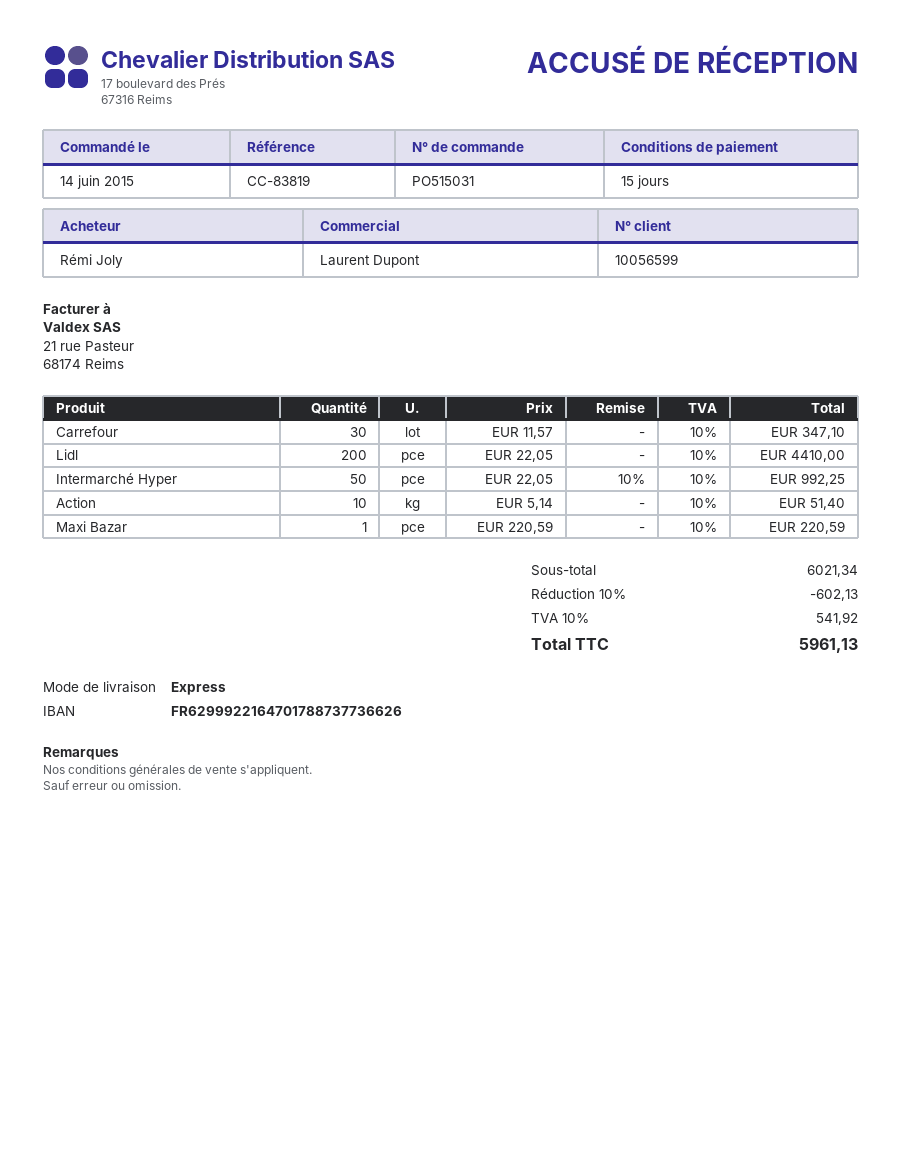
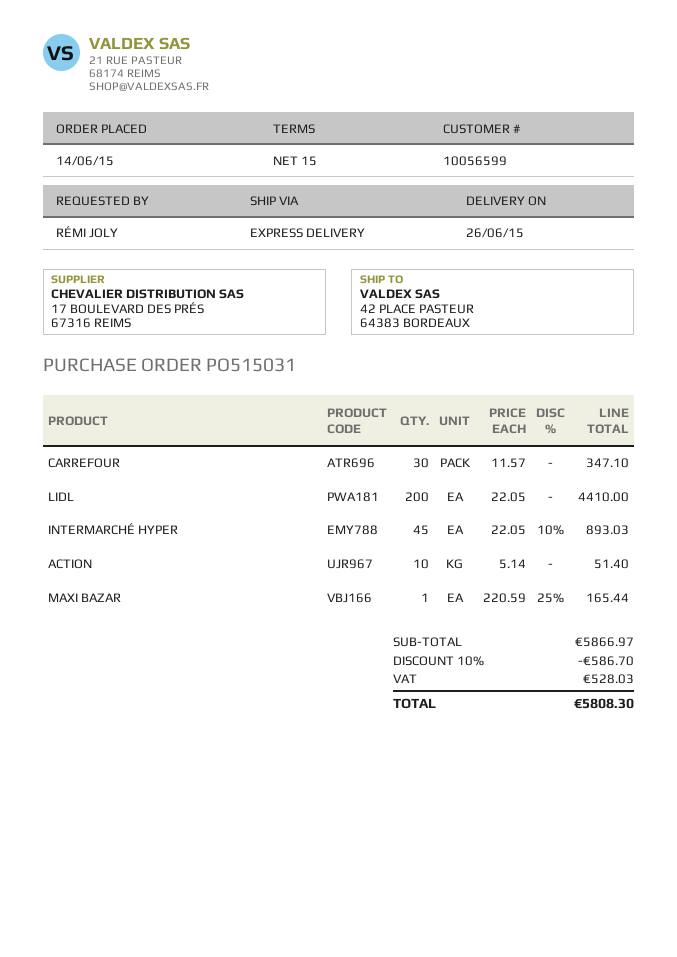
Intermarché Hyper: 50 x 22.05 - 10% = 992.25 -> 45 x 22.05 - 10% = 893.03
Maxi Bazar: 1 x 220.59 = 220.59 -> 1 x 220.59 - 25% = 165.44
subtotal: 6021.34 -> 5866.97
discount: 10% = 602.13 -> 10% = 586.70
tax: 541.92 -> 528.03
total: 5961.13 -> 5808.30

